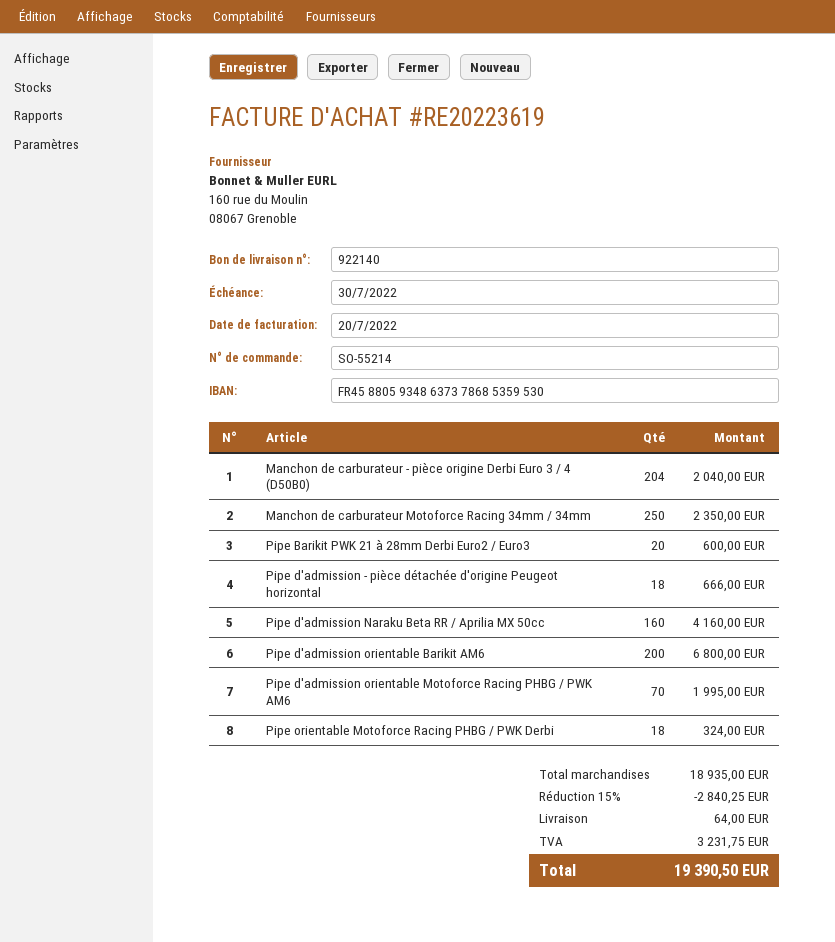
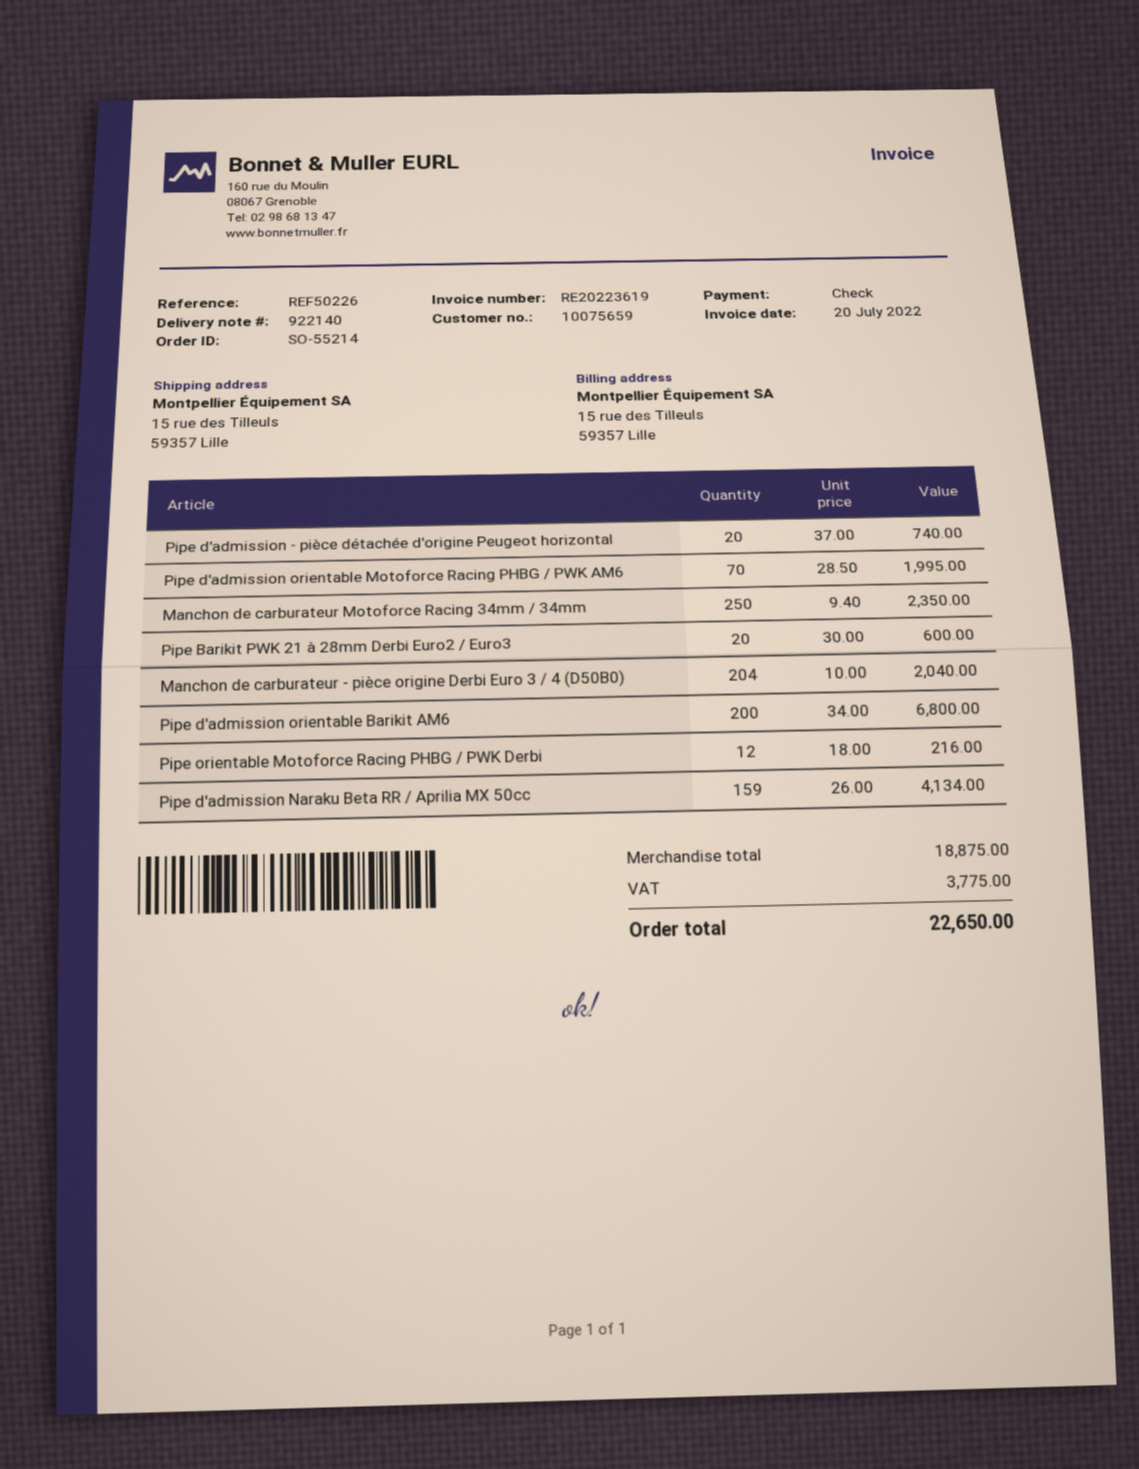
Pipe d'admission - pièce détachée d'origine Peugeot horizontal: 18 for 666.00 -> 20 for 740.00
Pipe d'admission Naraku Beta RR / Aprilia MX 50cc: 160 for 4160.00 -> 159 for 4134.00
Pipe orientable Motoforce Racing PHBG / PWK Derbi: 18 for 324.00 -> 12 for 216.00
subtotal: 18935.00 -> 18875.00
discount: 15% = 2840.25 -> none
shipping: 64.00 -> none
tax: 3231.75 -> 3775.00
total: 19390.50 -> 22650.00

